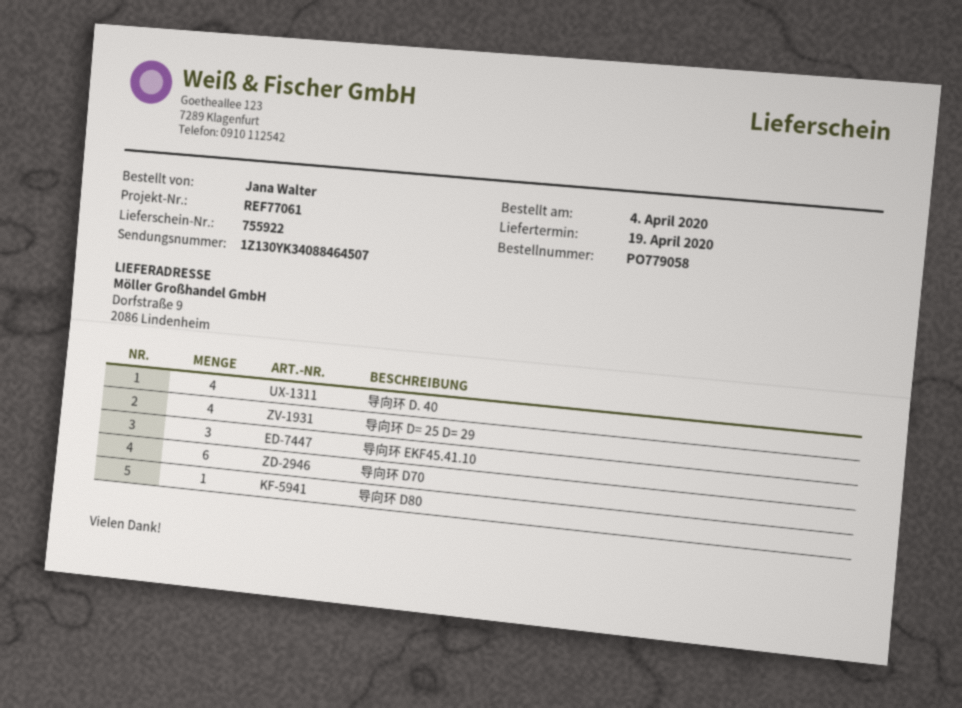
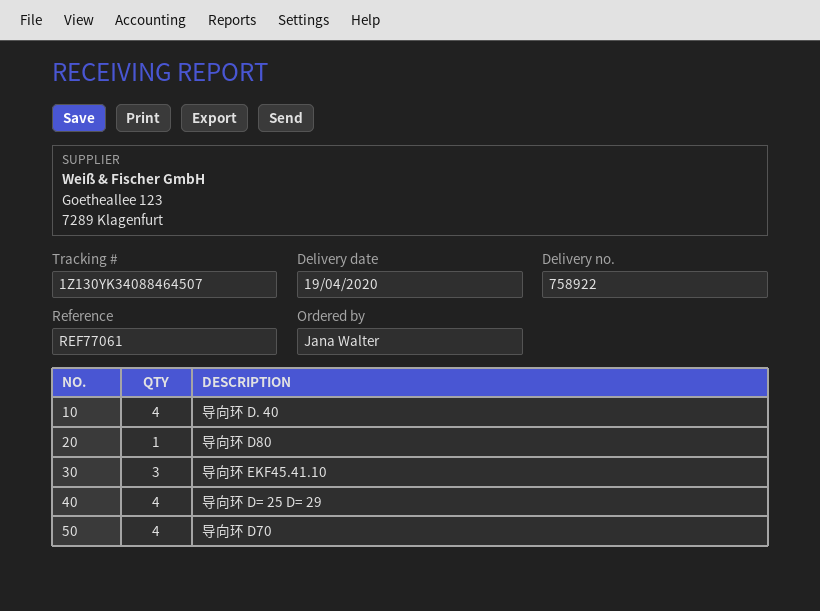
delivery note number: 755922 -> 758922
导向环 D70: 6 -> 4

